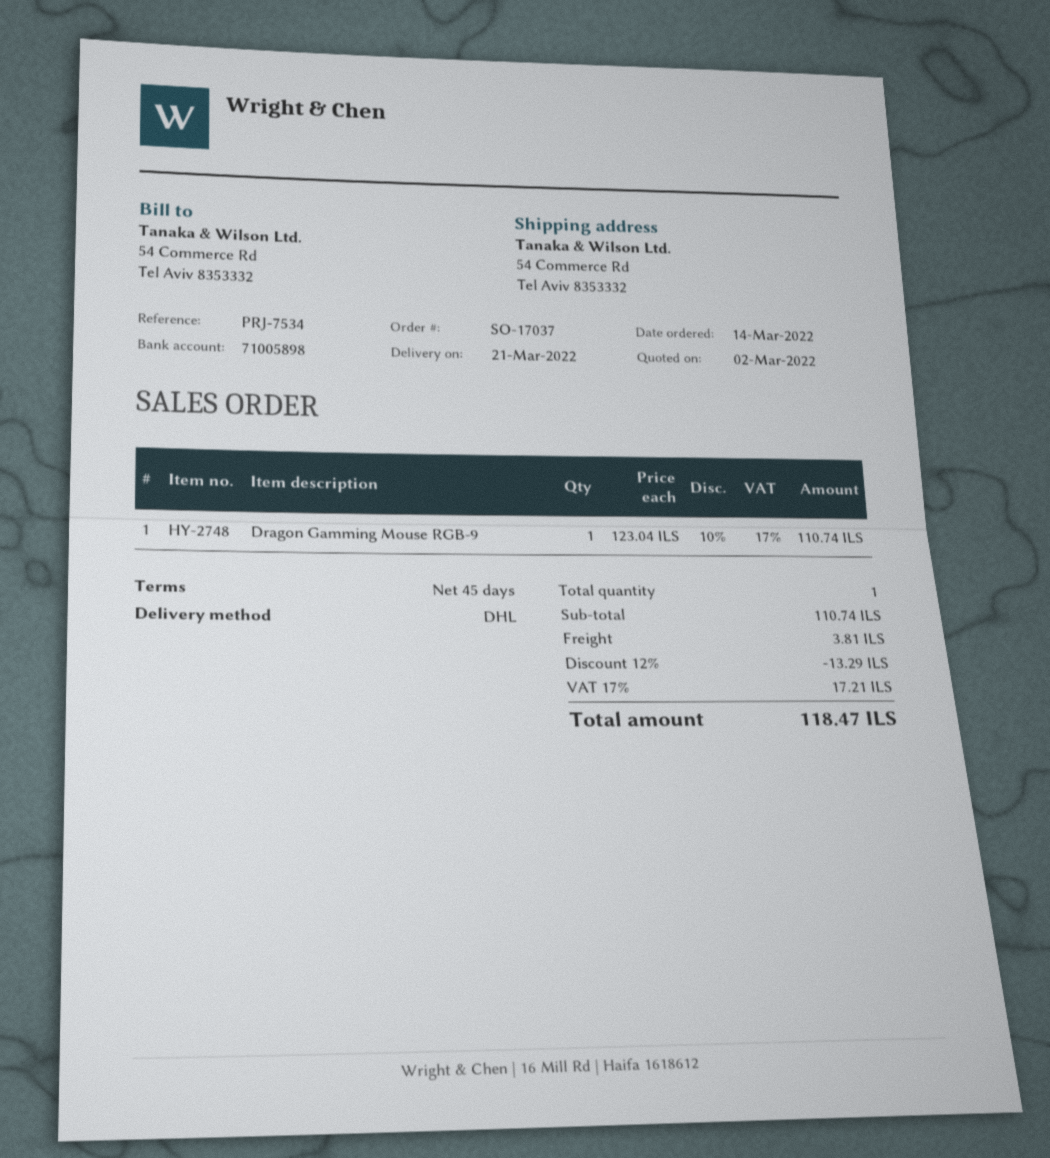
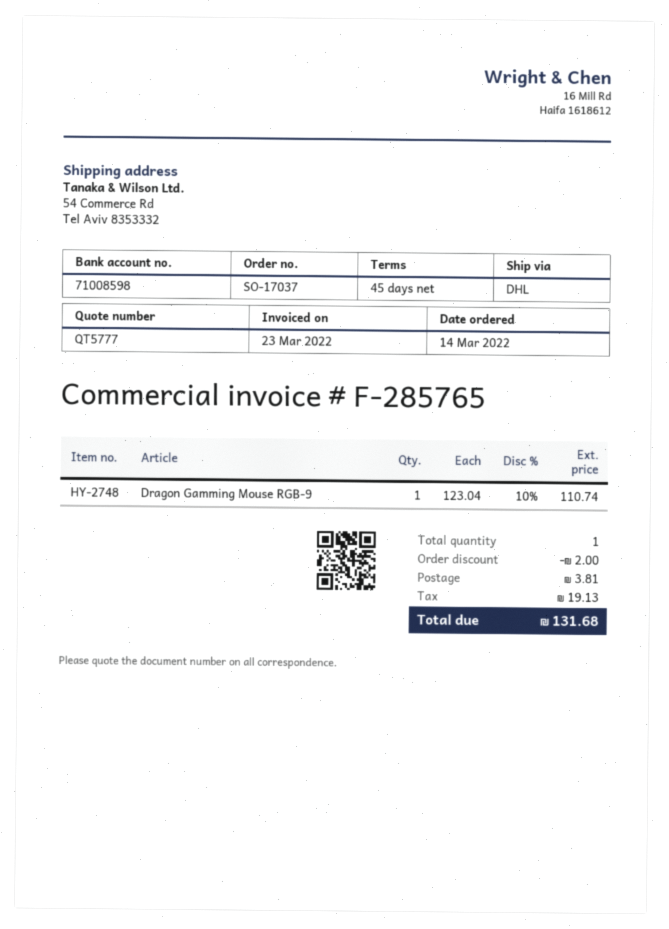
bank account: 71005898 -> 71008598
discount: 13.29 -> 2.00
tax: 17.21 -> 19.13
total: 118.47 -> 131.68

